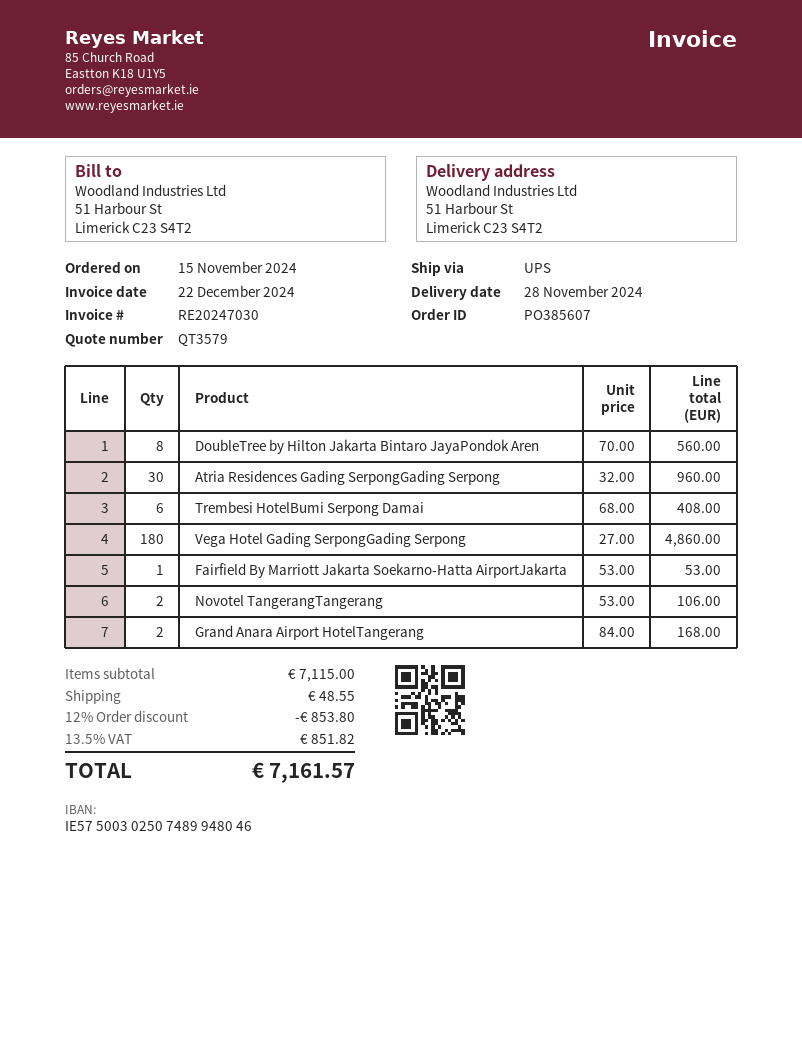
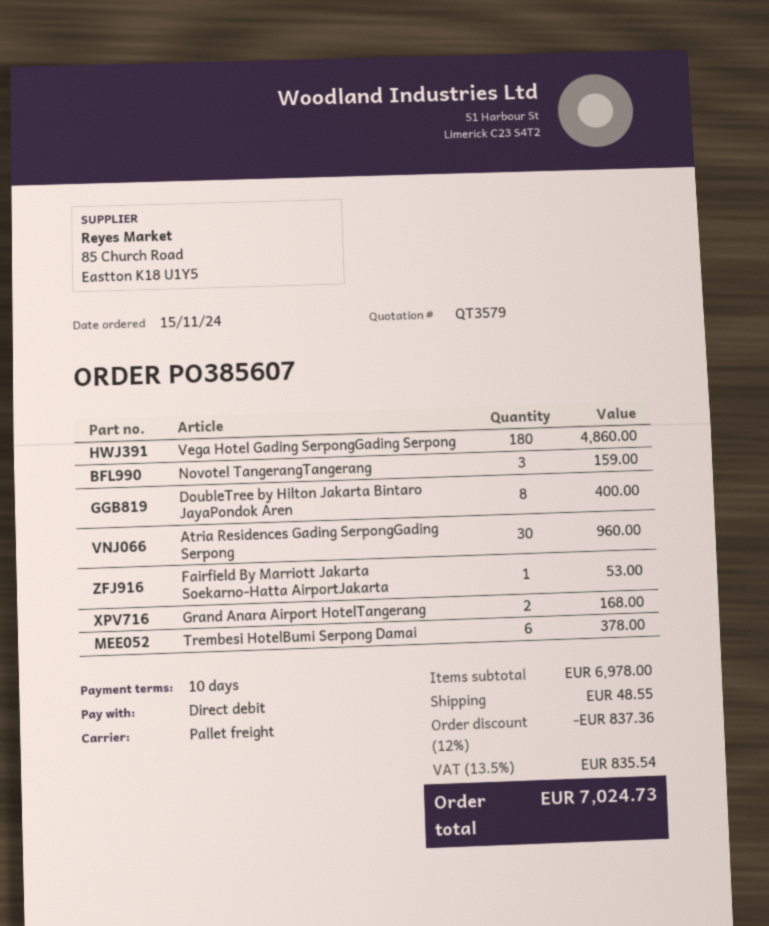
shipping method: UPS -> pallet freight
DoubleTree by Hilton Jakarta Bintaro JayaPondok Aren: 8 for 560.00 -> 8 for 400.00
Trembesi HotelBumi Serpong Damai: 6 for 408.00 -> 6 for 378.00
Novotel TangerangTangerang: 2 for 106.00 -> 3 for 159.00
subtotal: 7115.00 -> 6978.00
discount: 12% = 853.80 -> 12% = 837.36
tax: 13.5% = 851.82 -> 13.5% = 835.54
total: 7161.57 -> 7024.73

